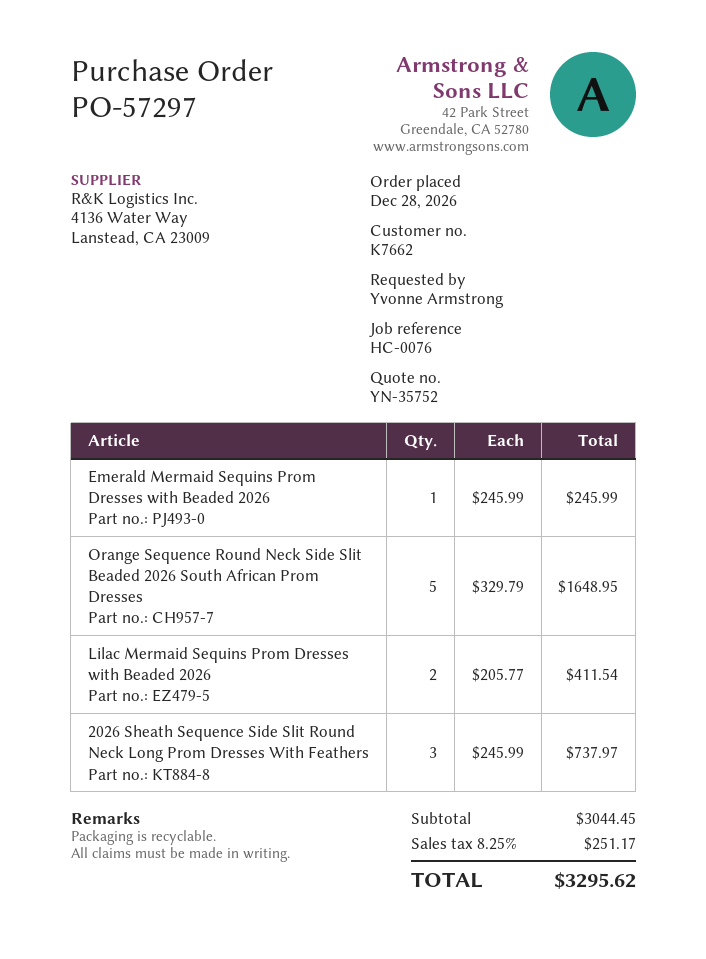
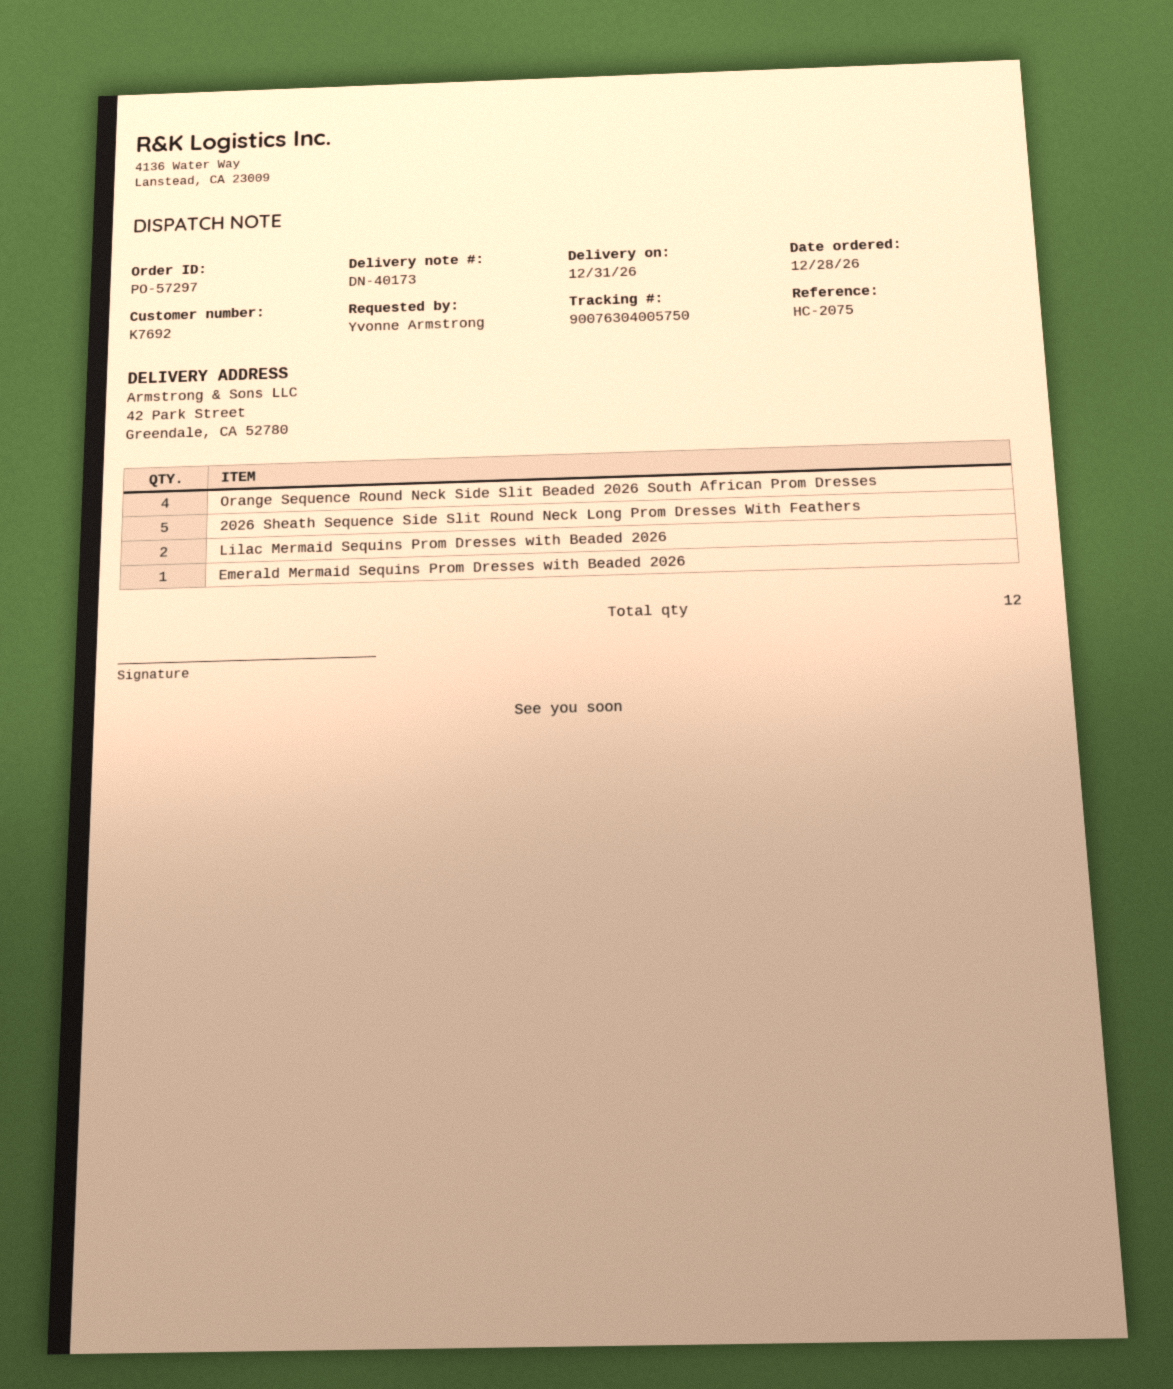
customer number: K7662 -> K7692
reference: HC-0076 -> HC-2075
Orange Sequence Round Neck Side Slit Beaded 2026 South African Prom Dresses: 5 -> 4
2026 Sheath Sequence Side Slit Round Neck Long Prom Dresses With Feathers: 3 -> 5

